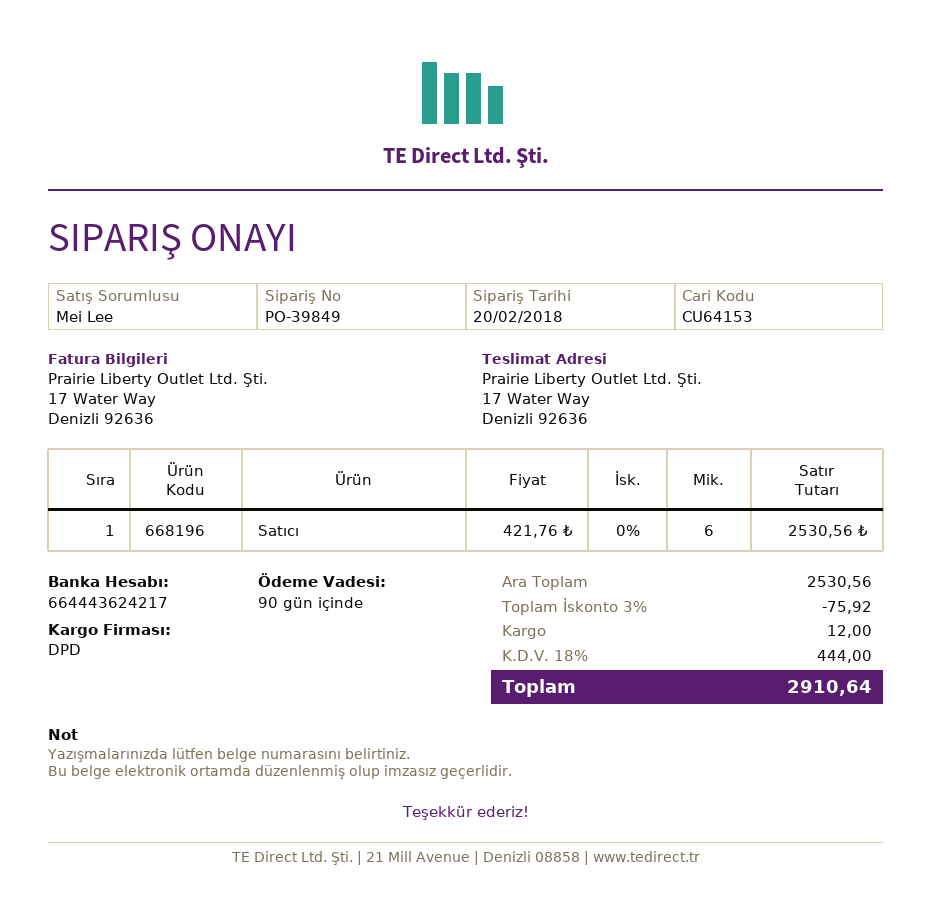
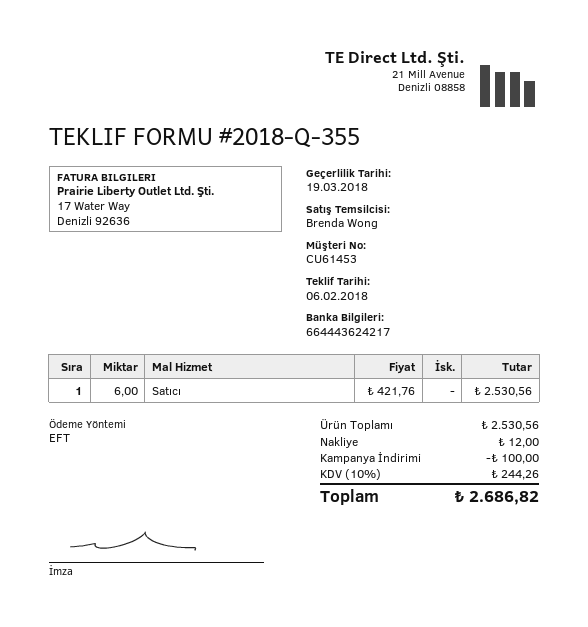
customer number: CU64153 -> CU61453
sales rep: Mei Lee -> Brenda Wong
discount: 75.92 -> 100.00
tax: 18% = 444.00 -> 10% = 244.26
total: 2910.64 -> 2686.82

